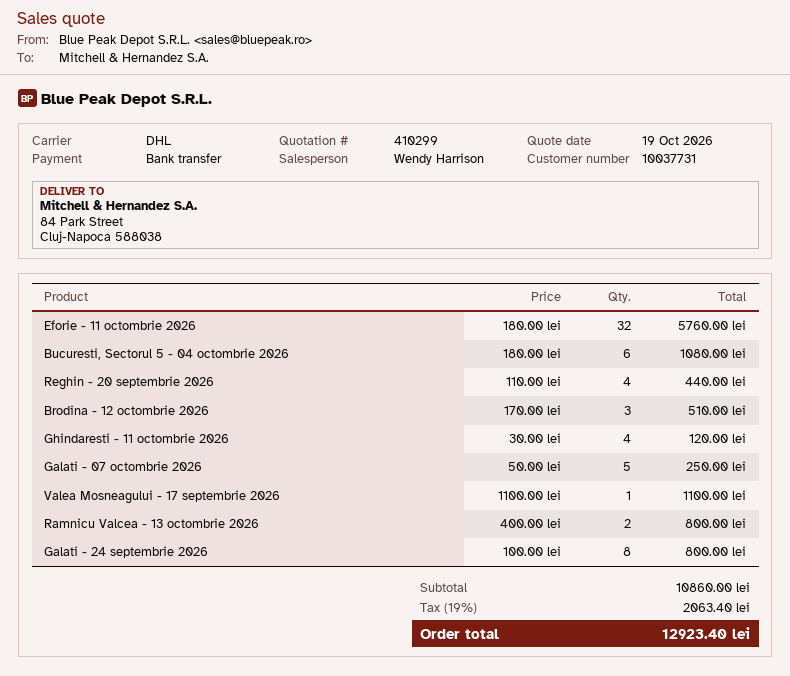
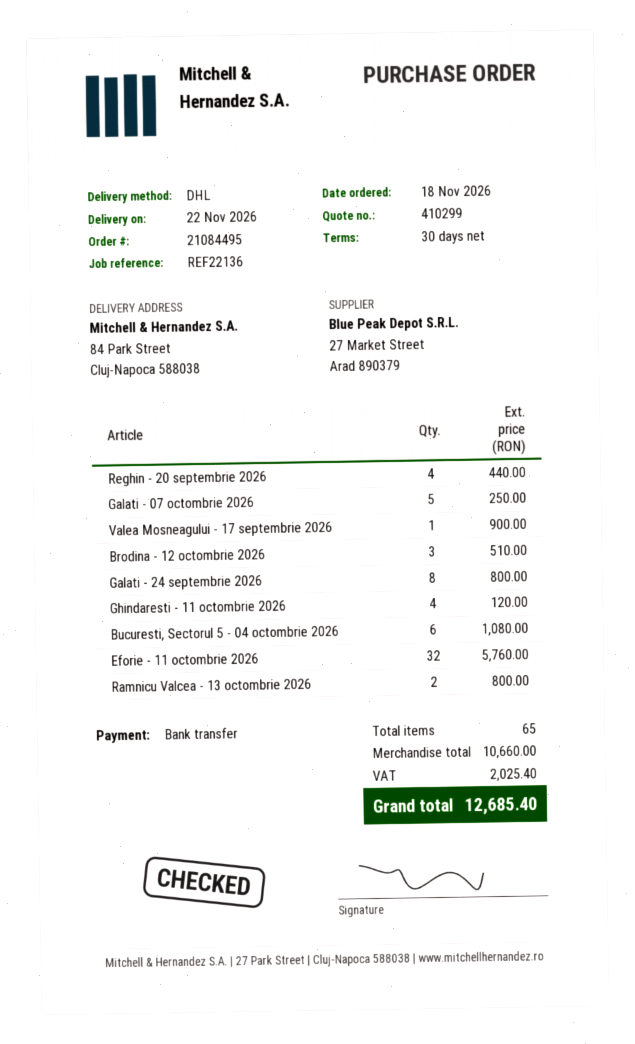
Valea Mosneagului - 17 septembrie 2026: 1 for 1100.00 -> 1 for 900.00
subtotal: 10860.00 -> 10660.00
tax: 2063.40 -> 2025.40
total: 12923.40 -> 12685.40

